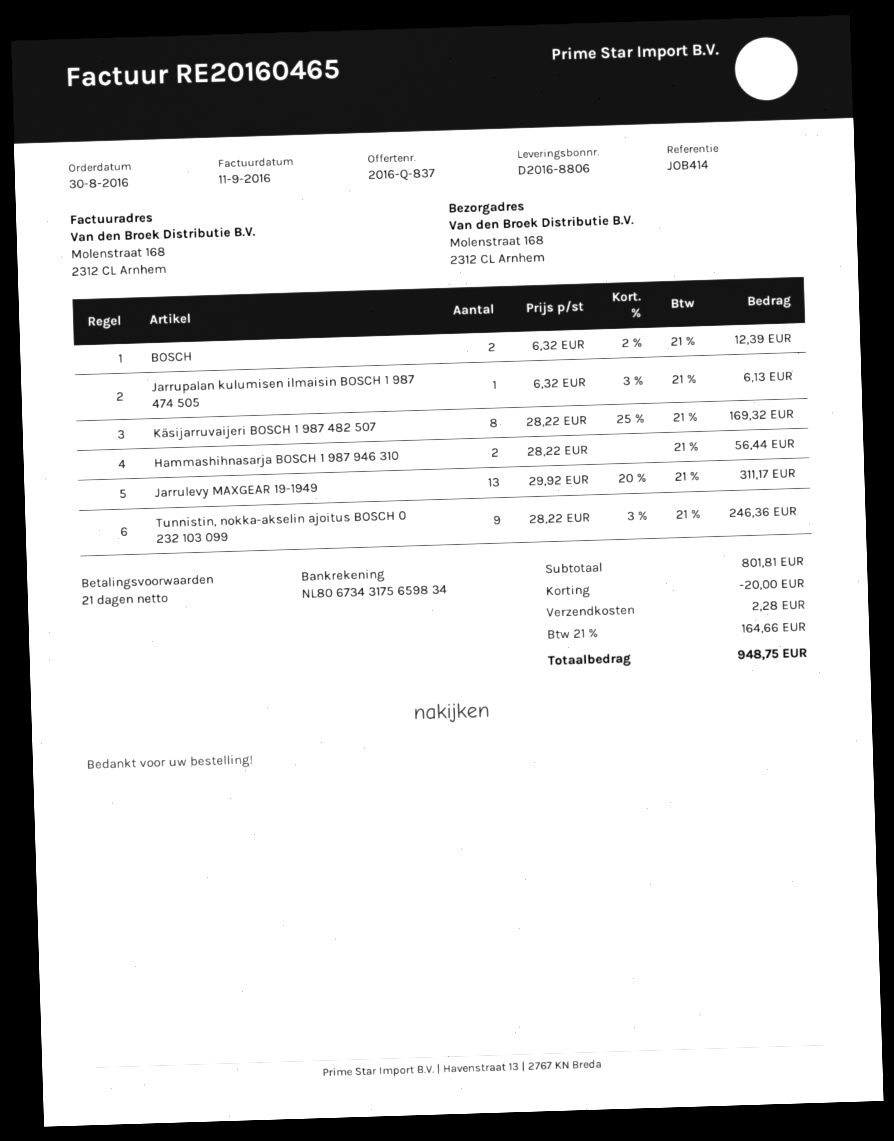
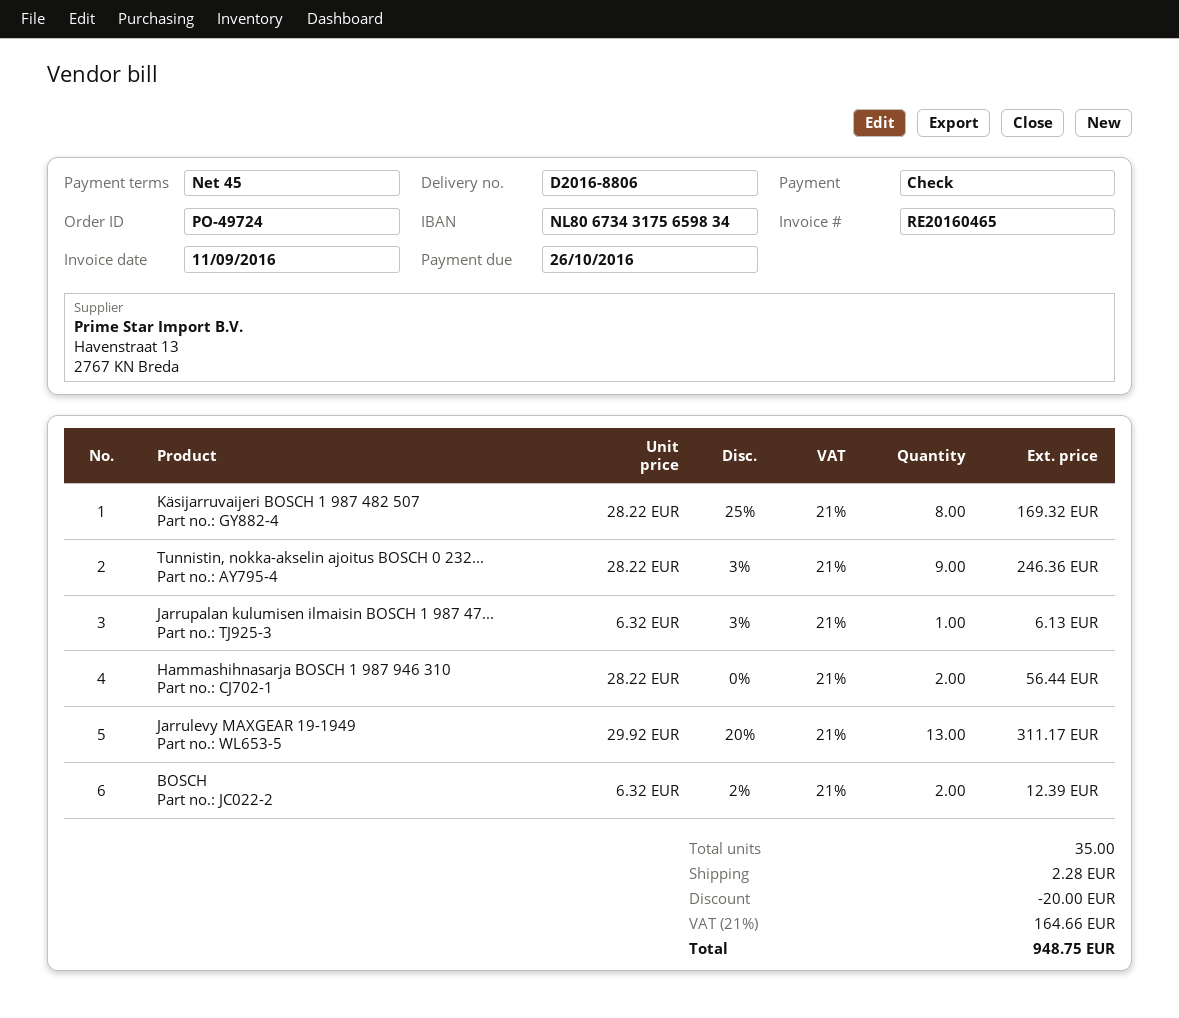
payment terms: 21 days -> 45 days

